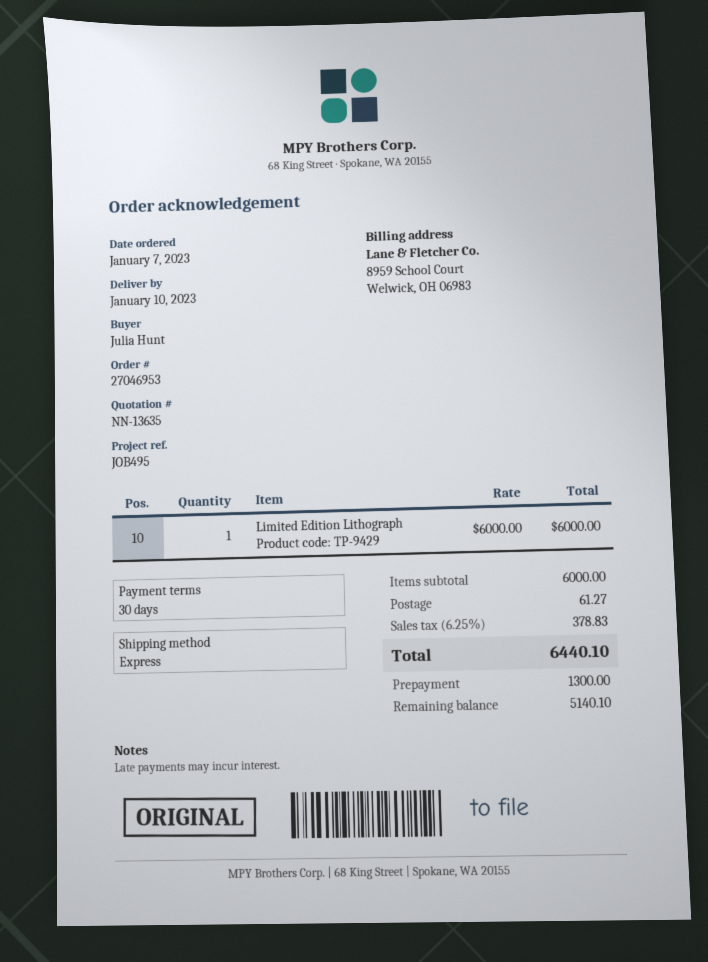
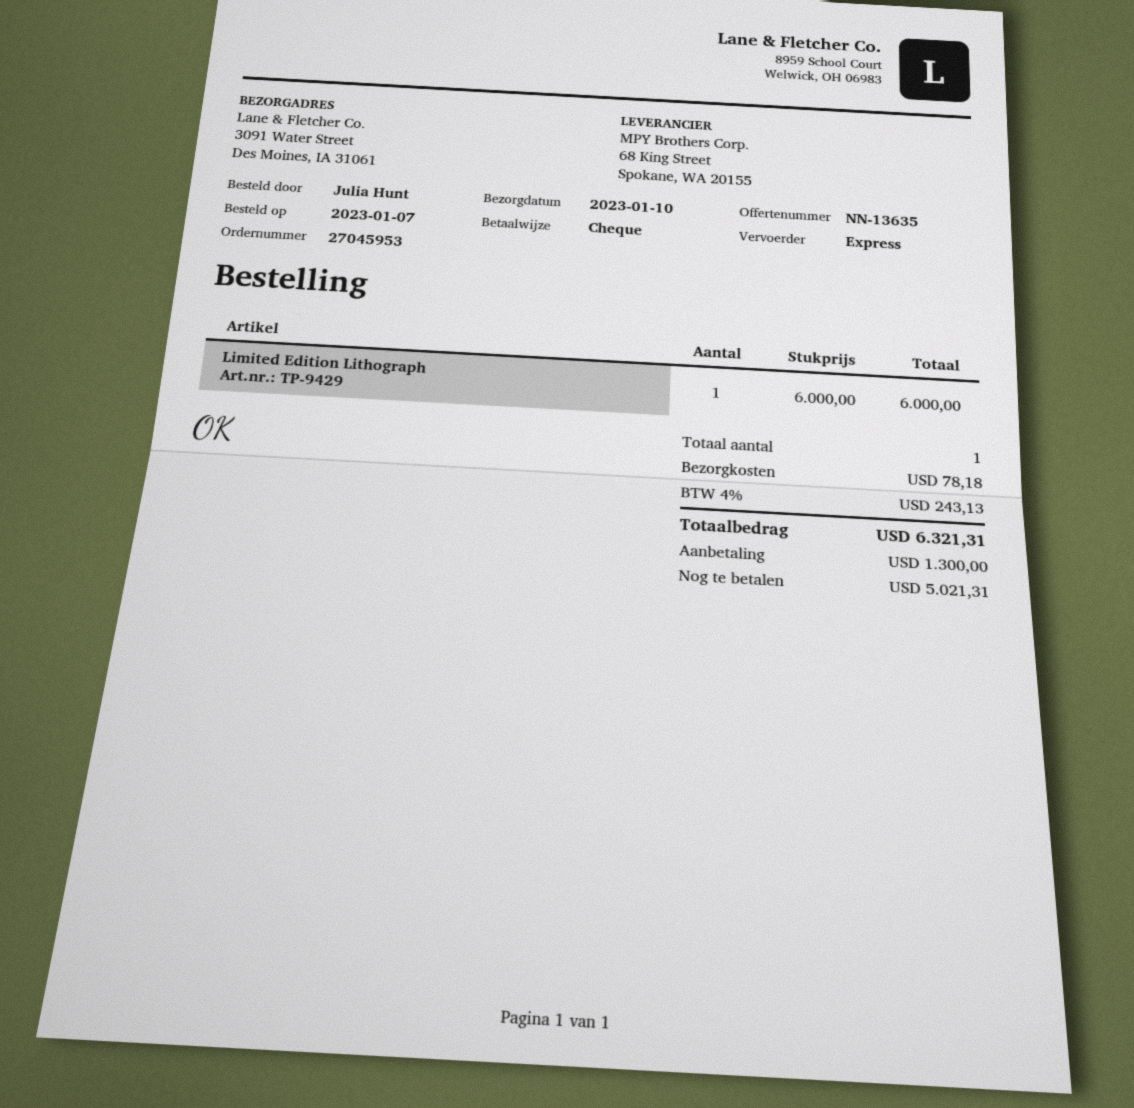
order number: 27046953 -> 27045953
shipping: 61.27 -> 78.18
tax: 6.25% = 378.83 -> 4% = 243.13
total: 6440.10 -> 6321.31
balance: 5140.10 -> 5021.31

